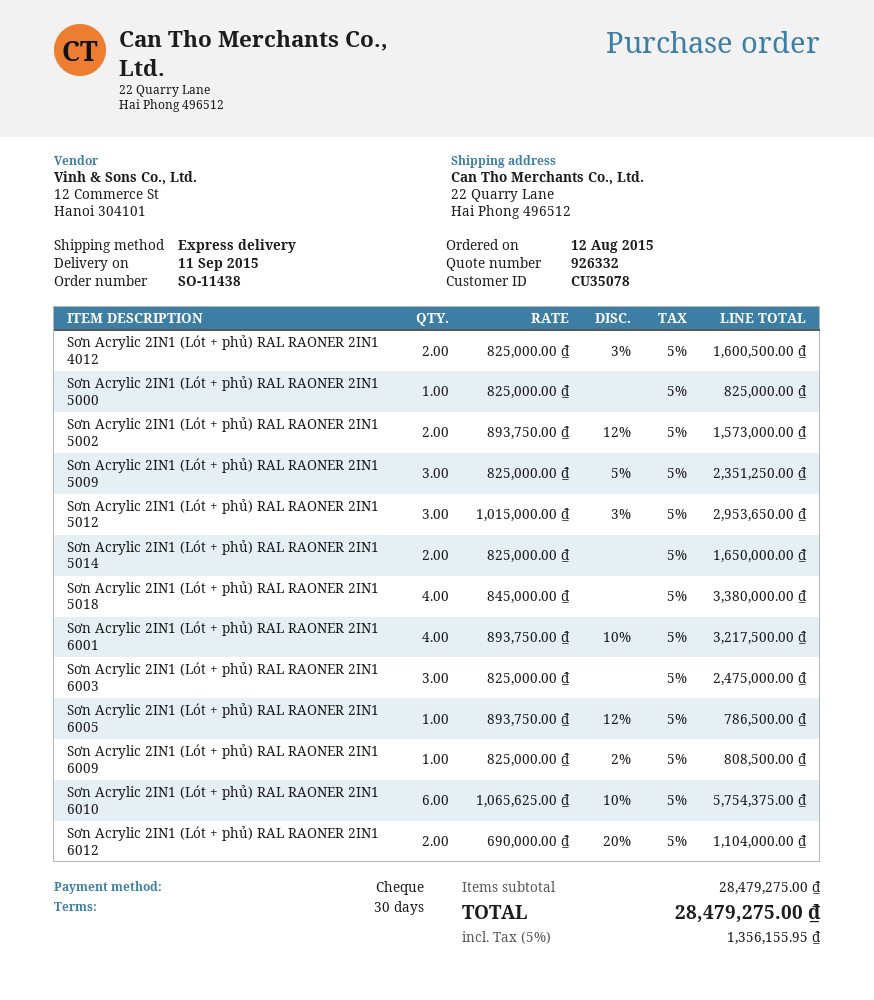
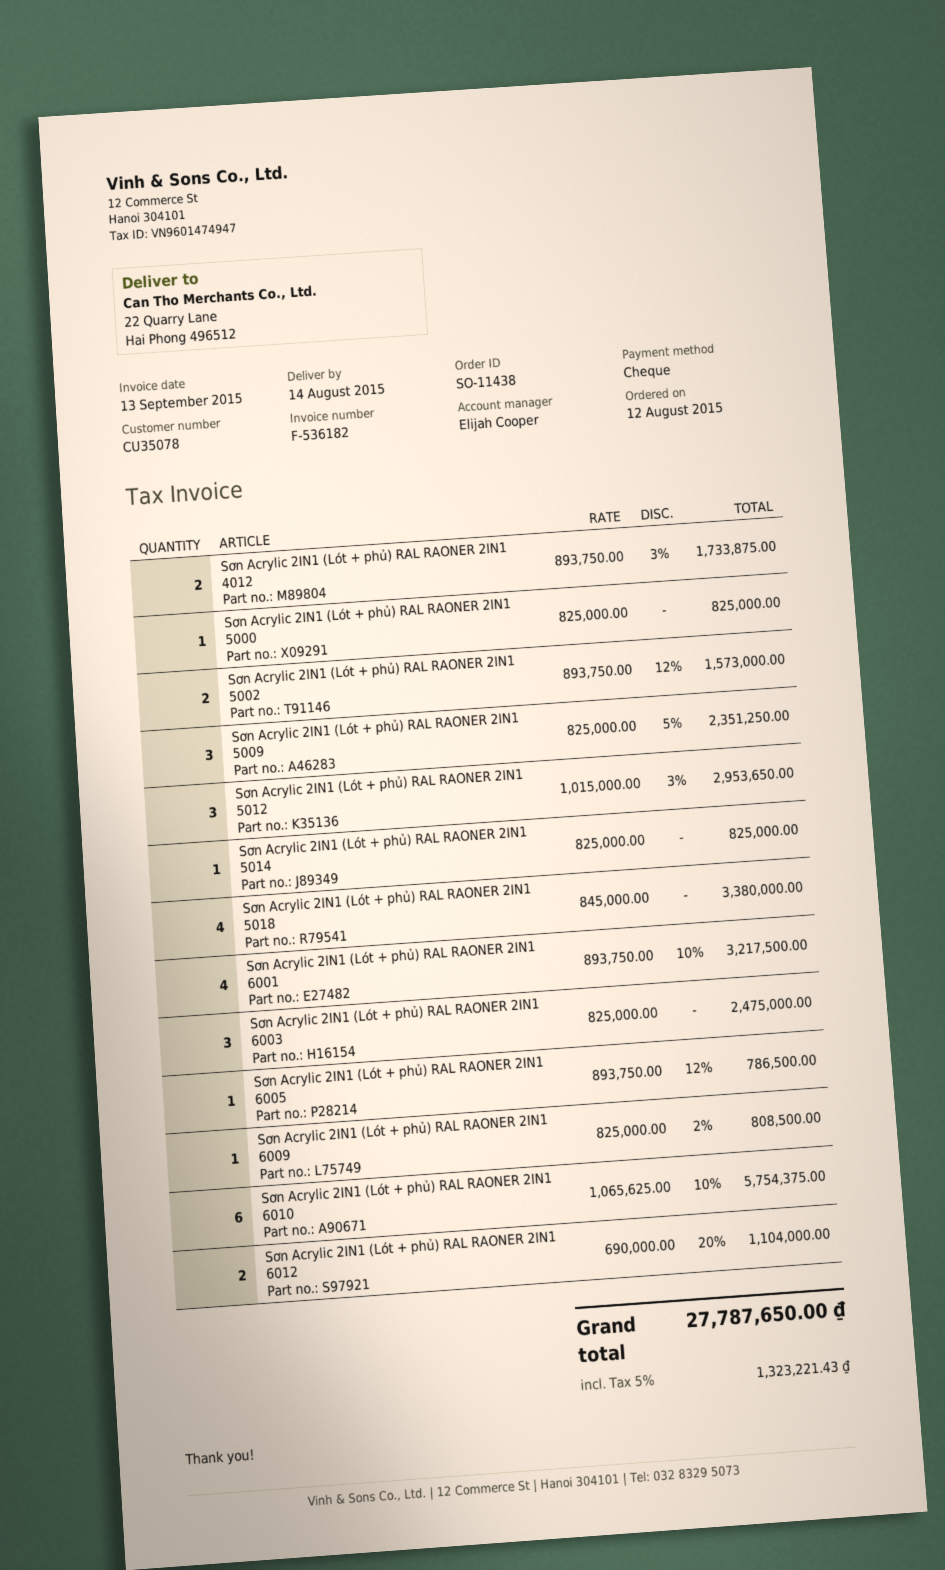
delivery date: 2015-09-11 -> 2015-08-14
Sơn Acrylic 2IN1 (Lót + phủ) RAL RAONER 2IN1 4012: 2 x 825000.00 - 3% = 1600500.00 -> 2 x 893750.00 - 3% = 1733875.00
Sơn Acrylic 2IN1 (Lót + phủ) RAL RAONER 2IN1 5014: 2 x 825000.00 = 1650000.00 -> 1 x 825000.00 = 825000.00
tax: 5% = 1356155.95 -> 5% = 1323221.43
total: 28479275.00 -> 27787650.00

